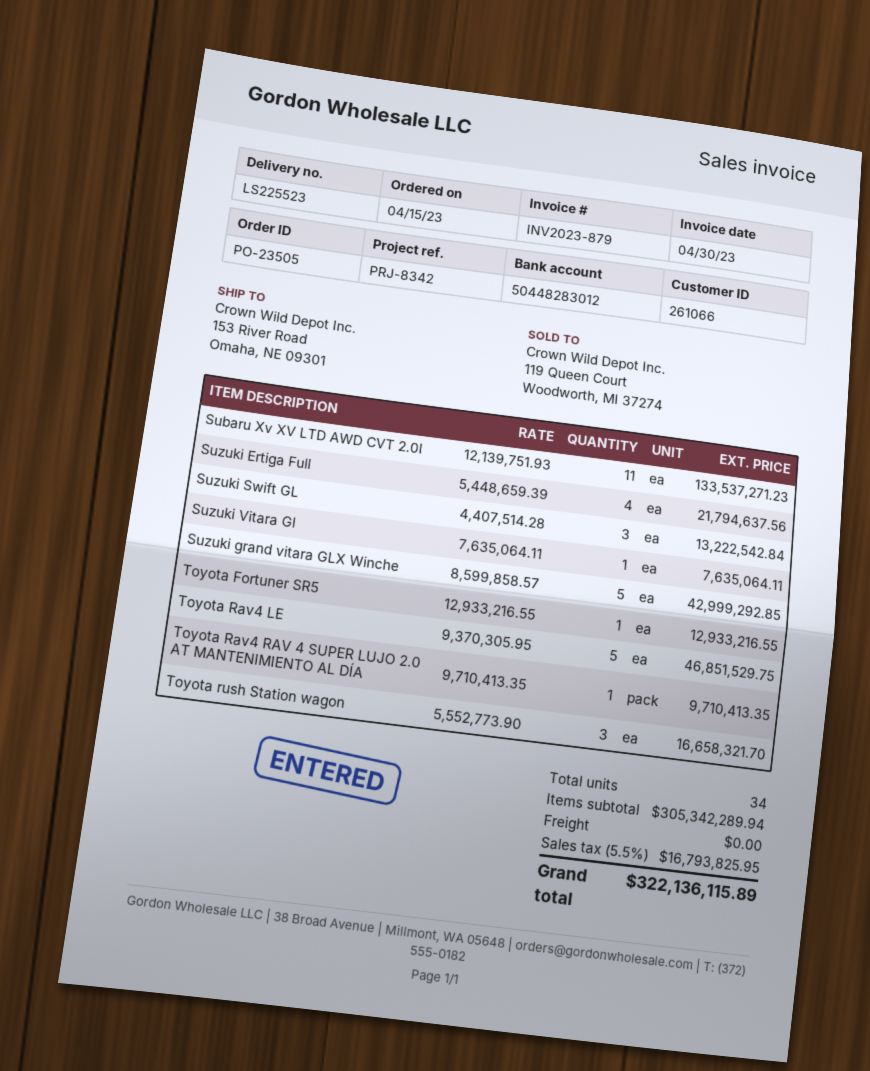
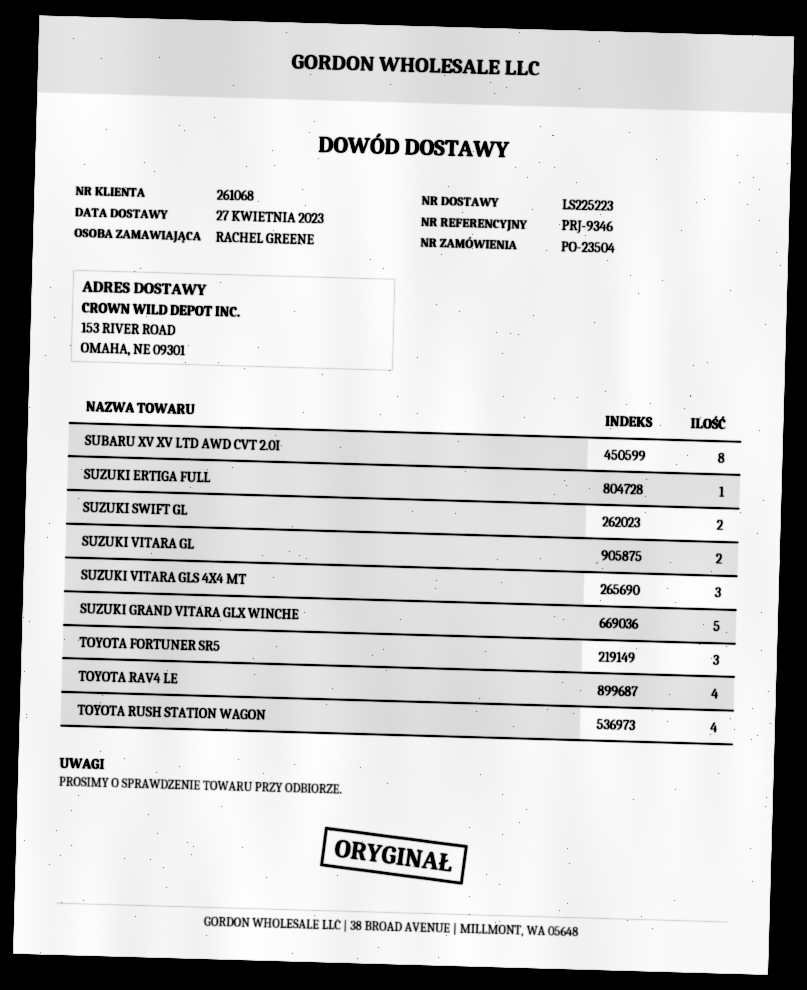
order number: PO-23505 -> PO-23504
delivery note number: LS225523 -> LS225223
customer number: 261066 -> 261068
reference: PRJ-8342 -> PRJ-9346
Subaru Xv XV LTD AWD CVT 2.0I: 11 -> 8
Suzuki Ertiga Full: 4 -> 1
Suzuki Swift GL: 3 -> 2
Suzuki Vitara Gl: 1 -> 2
Toyota Fortuner SR5: 1 -> 3
Toyota Rav4 LE: 5 -> 4
Toyota Rav4 RAV 4 SUPER LUJO 2.0 AT MANTENIMIENTO AL DÍA: 1 -> none
Toyota rush Station wagon: 3 -> 4
SUZUKI VITARA GLS 4X4 MT: none -> 3

